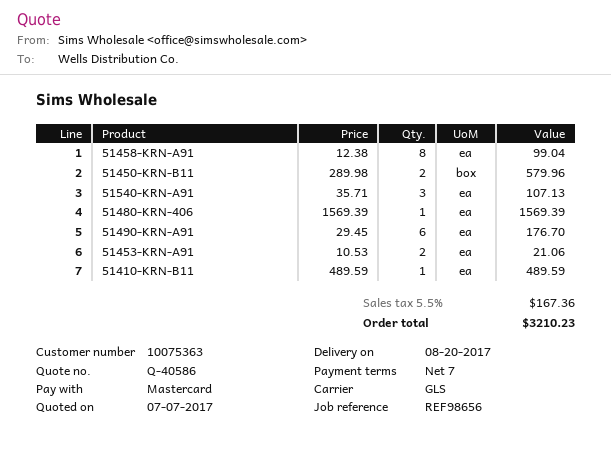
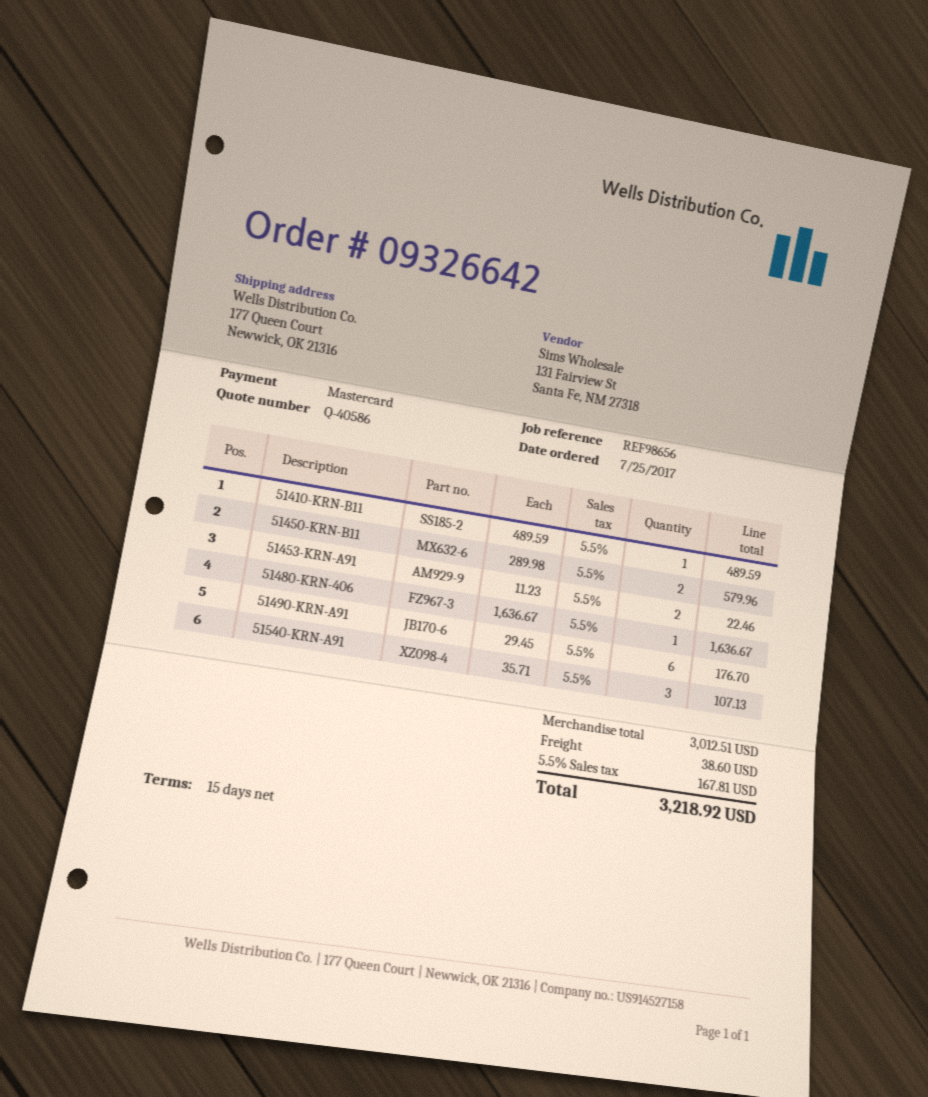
payment terms: 7 days -> 15 days
51458-KRN-A91: 8 x 12.38 = 99.04 -> none
51480-KRN-406: 1 x 1569.39 = 1569.39 -> 1 x 1636.67 = 1636.67
51453-KRN-A91: 2 x 10.53 = 21.06 -> 2 x 11.23 = 22.46
shipping: none -> 38.60
tax: 5.5% = 167.36 -> 5.5% = 167.81
total: 3210.23 -> 3218.92

